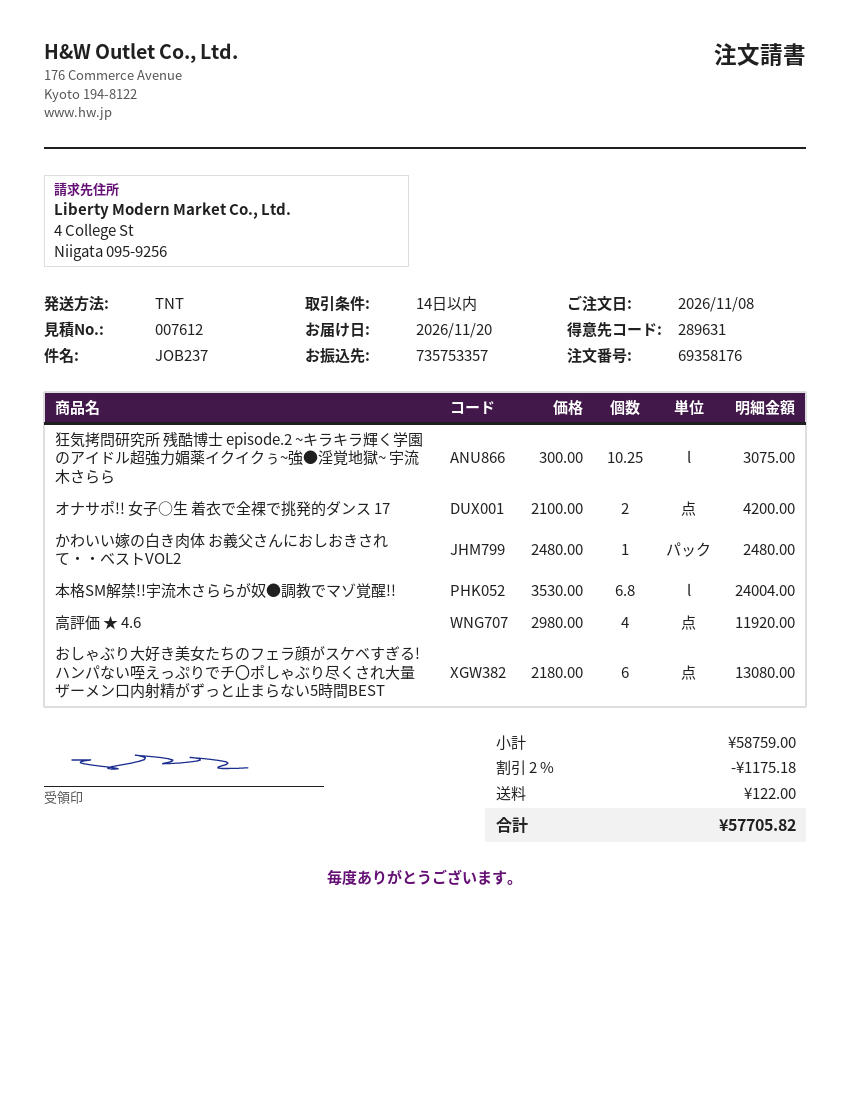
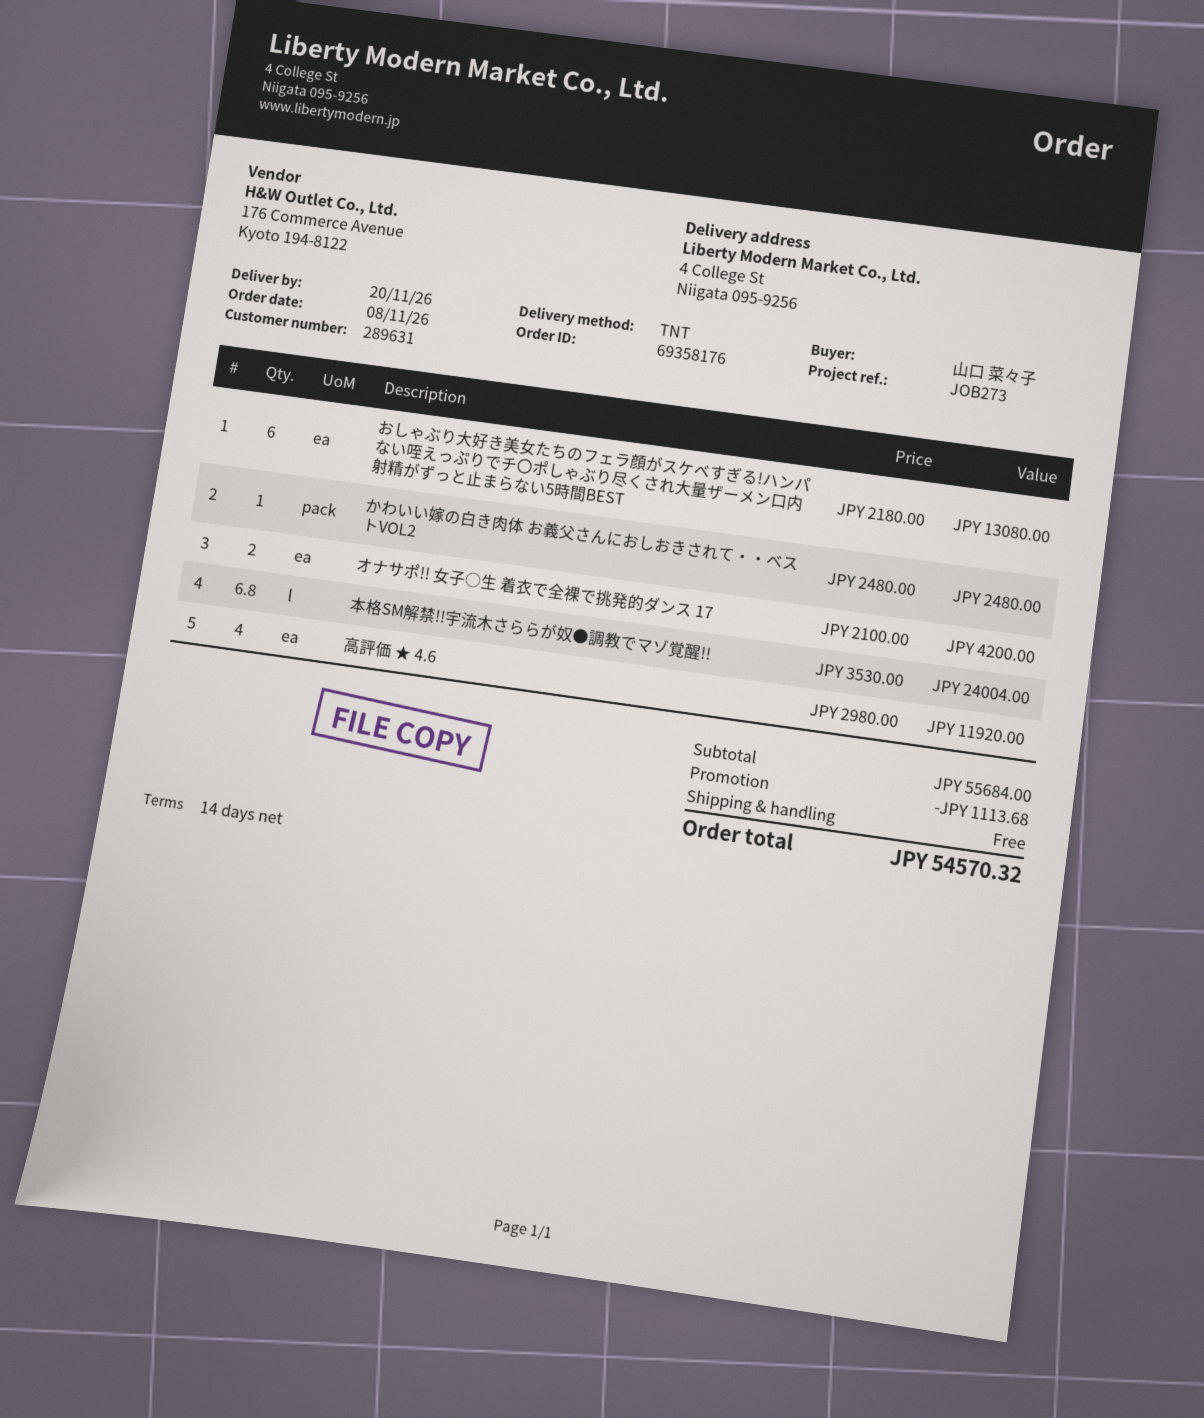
reference: JOB237 -> JOB273
狂気拷問研究所 残酷博士 episode.2 ~キラキラ輝く学園のアイドル超強力媚薬イクイクぅ~強●淫覚地獄~ 宇流木さらら: 10.25 x 300.00 = 3075.00 -> none
subtotal: 58759.00 -> 55684.00
discount: 1175.18 -> 1113.68
shipping: 122.00 -> 0.00
total: 57705.82 -> 54570.32

